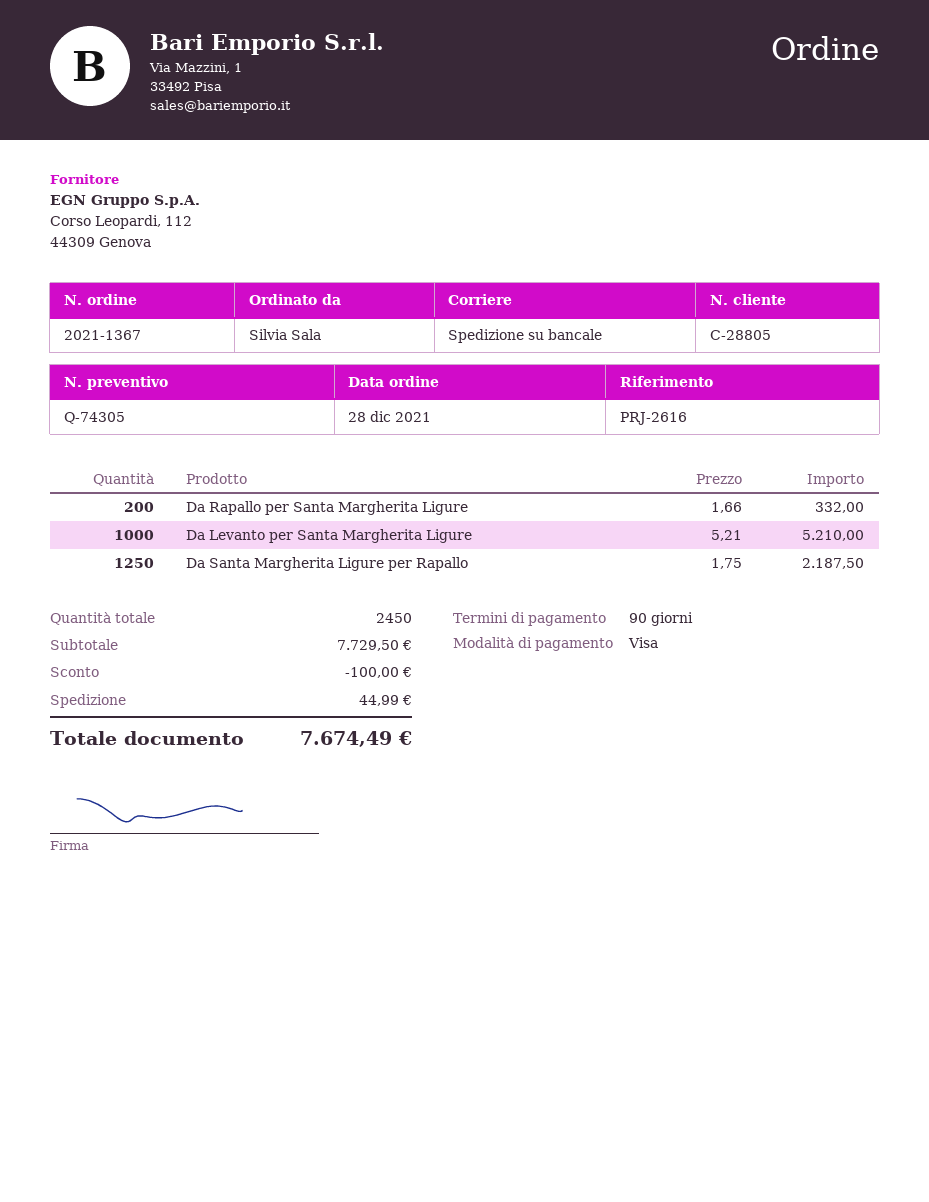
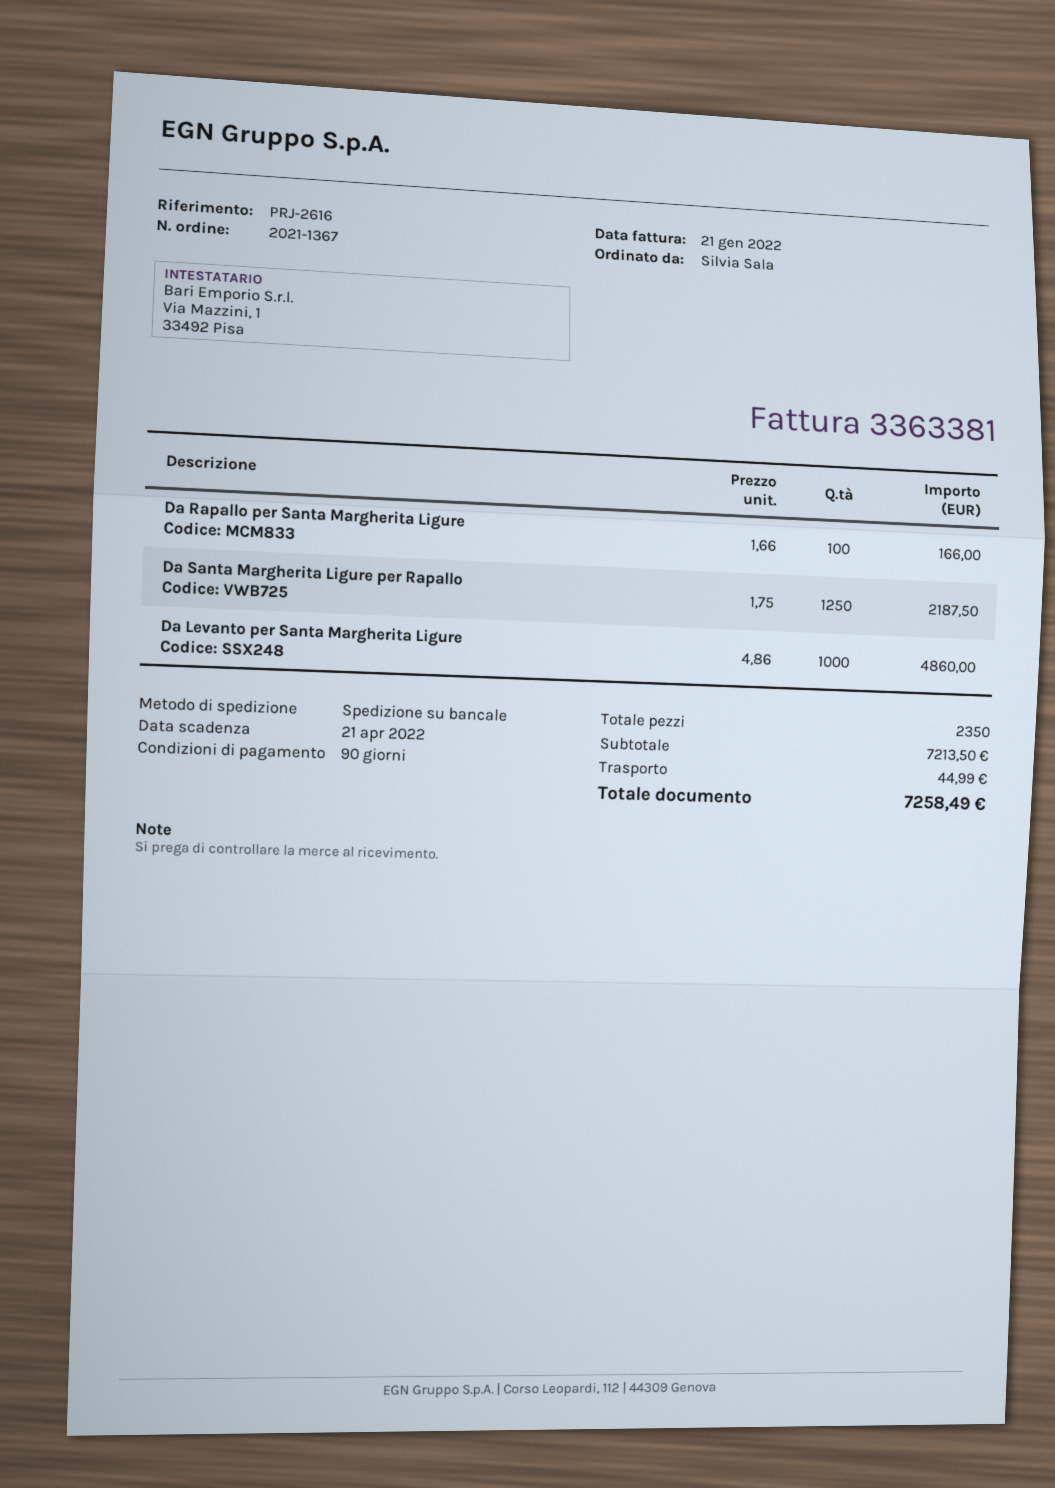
Da Rapallo per Santa Margherita Ligure: 200 x 1.66 = 332.00 -> 100 x 1.66 = 166.00
Da Levanto per Santa Margherita Ligure: 1000 x 5.21 = 5210.00 -> 1000 x 4.86 = 4860.00
total quantity: 2450 -> 2350
subtotal: 7729.50 -> 7213.50
discount: 100.00 -> none
total: 7674.49 -> 7258.49

